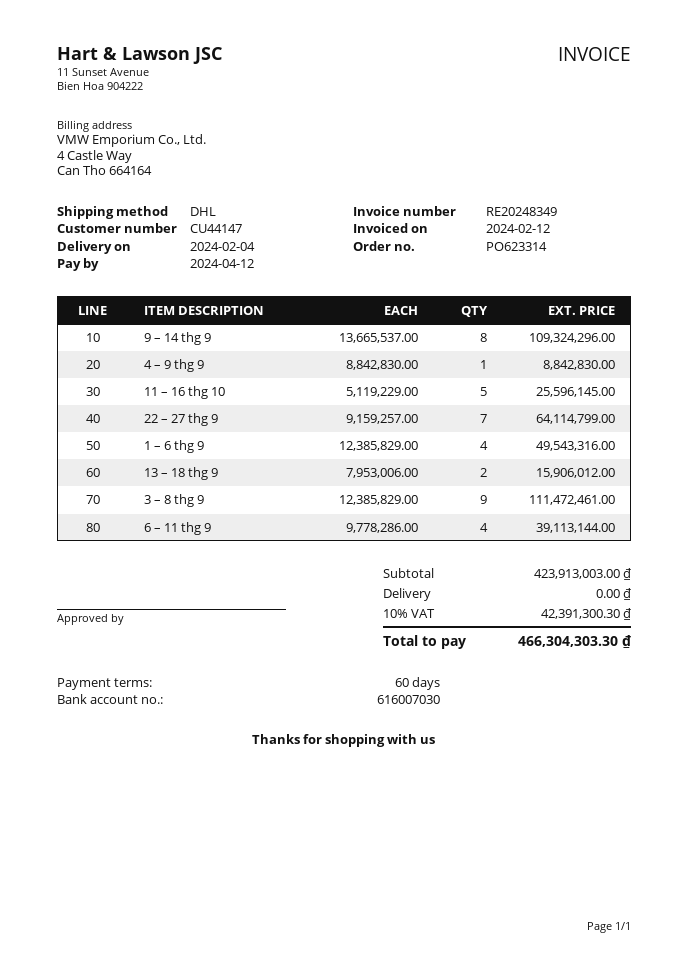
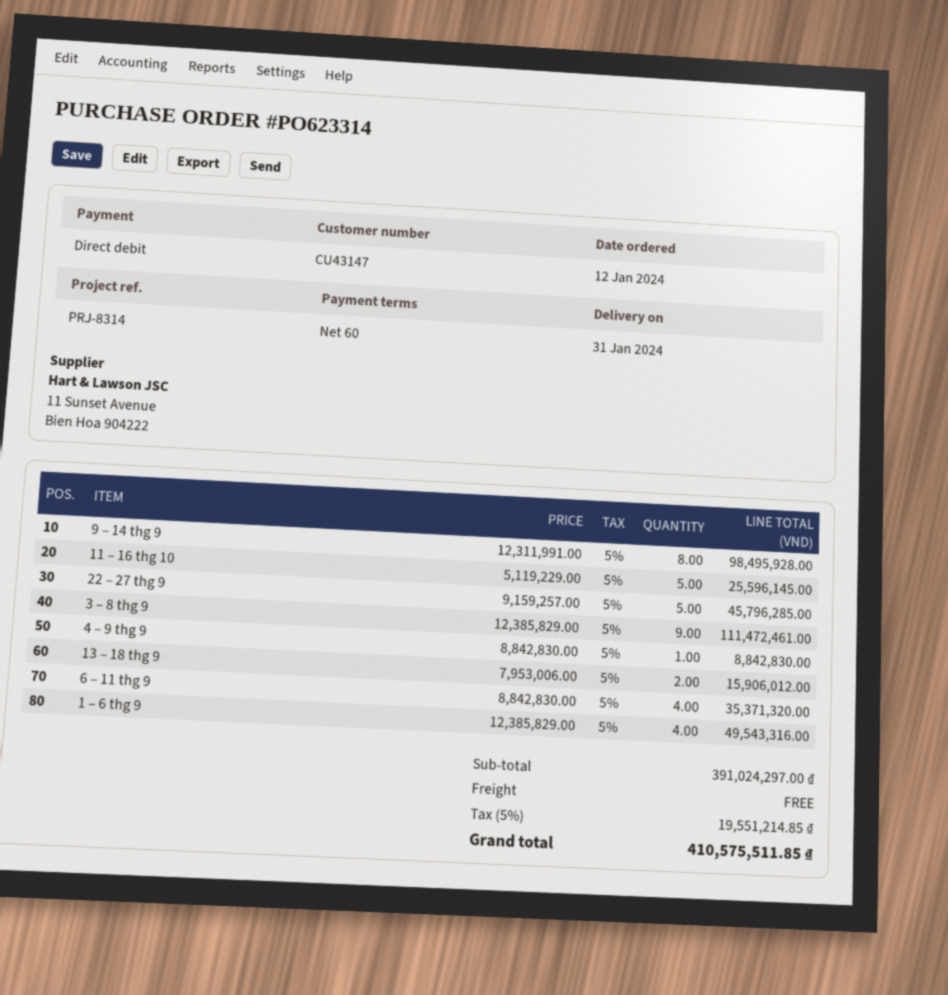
delivery date: 2024-02-04 -> 2024-01-31
customer number: CU44147 -> CU43147
9 – 14 thg 9: 8 x 13665537.00 = 109324296.00 -> 8 x 12311991.00 = 98495928.00
22 – 27 thg 9: 7 x 9159257.00 = 64114799.00 -> 5 x 9159257.00 = 45796285.00
6 – 11 thg 9: 4 x 9778286.00 = 39113144.00 -> 4 x 8842830.00 = 35371320.00
subtotal: 423913003.00 -> 391024297.00
tax: 10% = 42391300.30 -> 5% = 19551214.85
total: 466304303.30 -> 410575511.85

